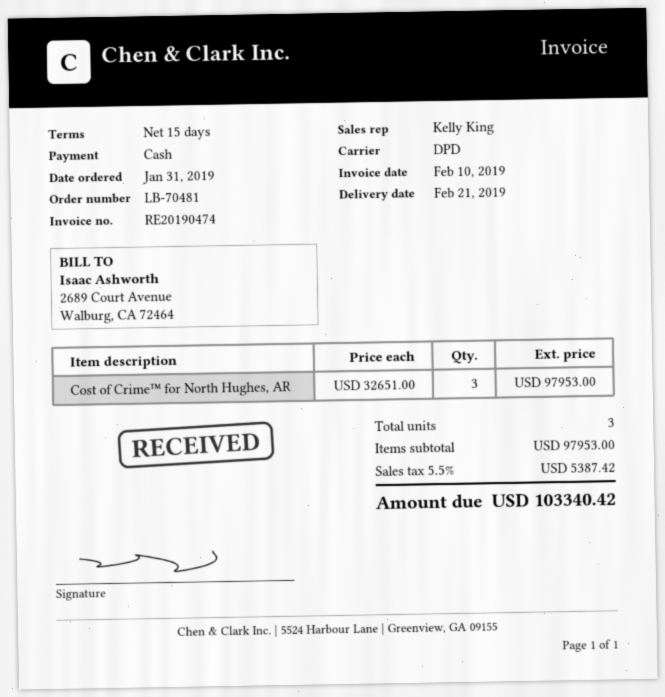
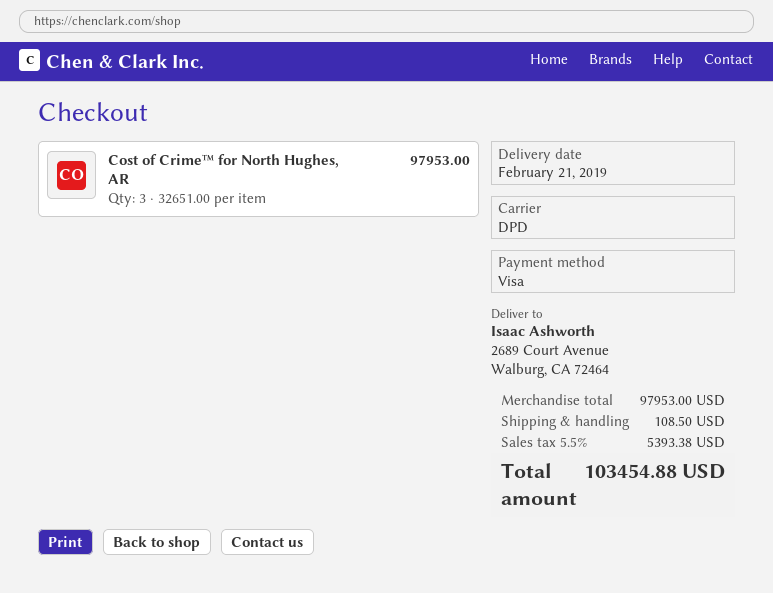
payment method: cash -> Visa
shipping: none -> 108.50
tax: 5.5% = 5387.42 -> 5.5% = 5393.38
total: 103340.42 -> 103454.88

